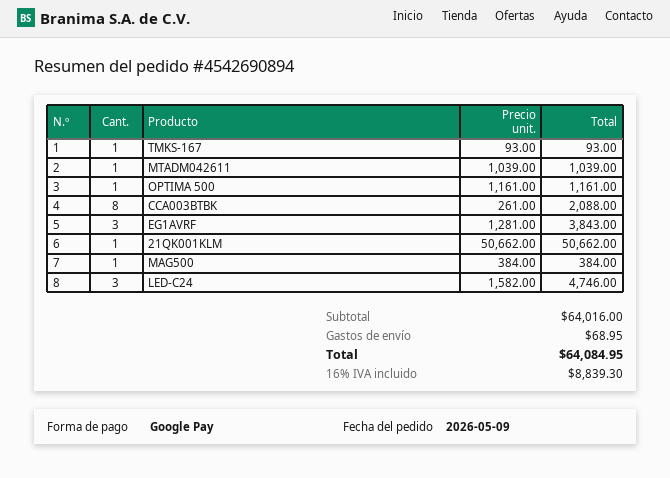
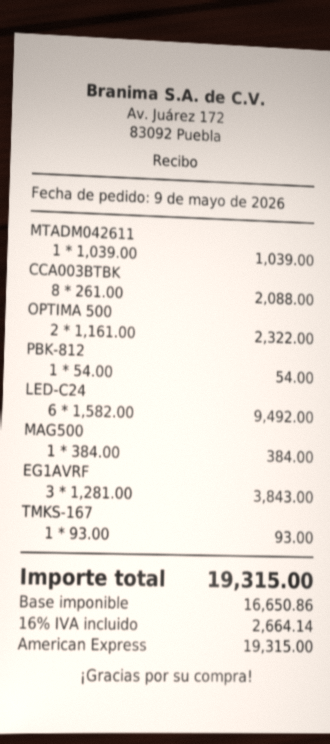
payment method: Google Pay -> American Express
OPTIMA 500: 1 x 1161.00 = 1161.00 -> 2 x 1161.00 = 2322.00
21QK001KLM: 1 x 50662.00 = 50662.00 -> none
LED-C24: 3 x 1582.00 = 4746.00 -> 6 x 1582.00 = 9492.00
PBK-812: none -> 1 x 54.00 = 54.00
shipping: 68.95 -> none
tax: 16% = 8839.30 -> 16% = 2664.14
total: 64084.95 -> 19315.00

